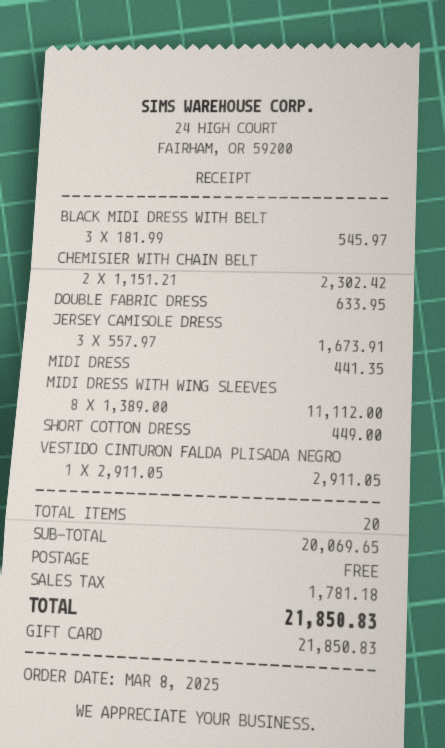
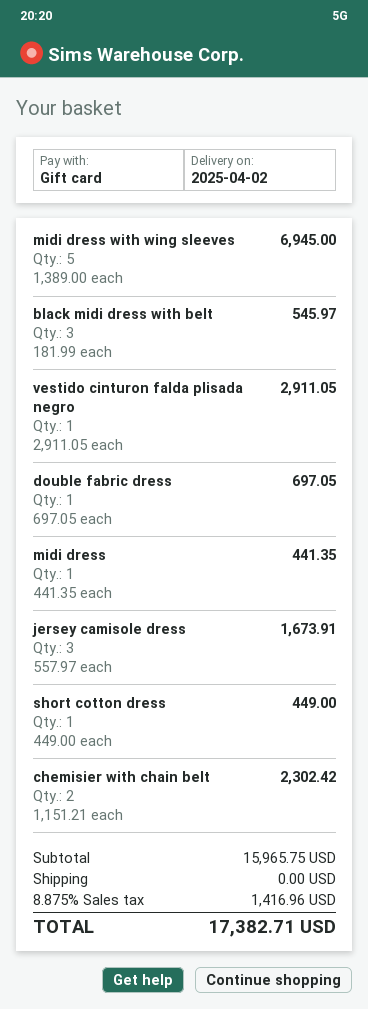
DOUBLE FABRIC DRESS: 1 x 633.95 = 633.95 -> 1 x 697.05 = 697.05
MIDI DRESS WITH WING SLEEVES: 8 x 1389.00 = 11112.00 -> 5 x 1389.00 = 6945.00
subtotal: 20069.65 -> 15965.75
tax: 1781.18 -> 1416.96
total: 21850.83 -> 17382.71

